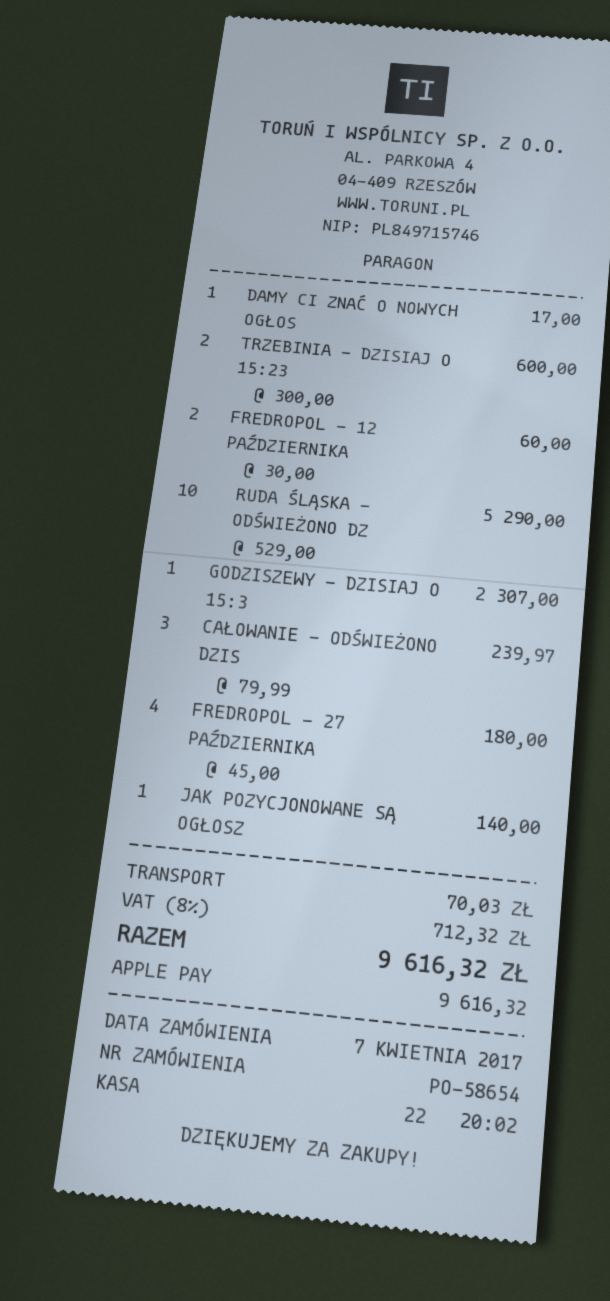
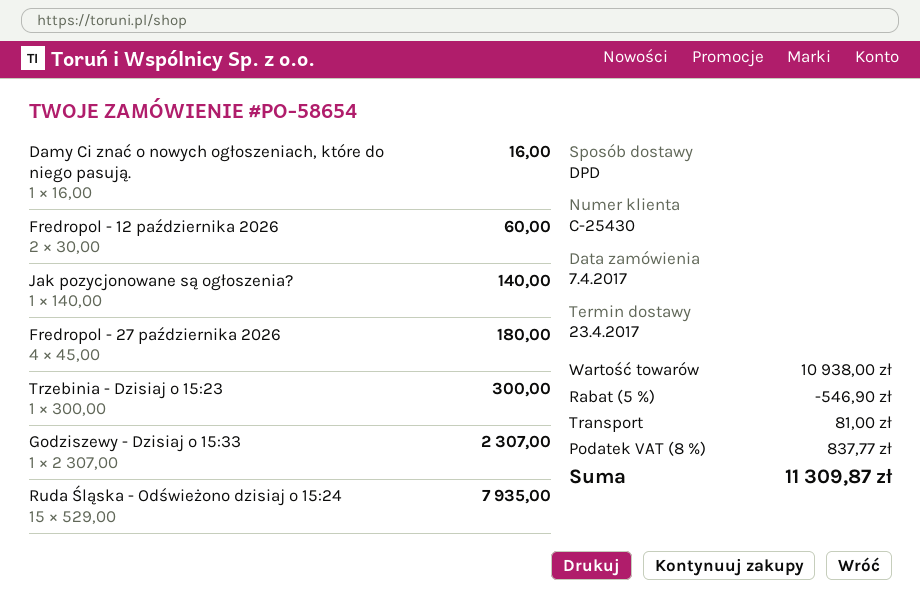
DAMY CI ZNAĆ O NOWYCH OGŁOS: 1 x 17.00 = 17.00 -> 1 x 16.00 = 16.00
TRZEBINIA - DZISIAJ O 15:23: 2 x 300.00 = 600.00 -> 1 x 300.00 = 300.00
RUDA ŚLĄSKA - ODŚWIEŻONO DZ: 10 x 529.00 = 5290.00 -> 15 x 529.00 = 7935.00
CAŁOWANIE - ODŚWIEŻONO DZIS: 3 x 79.99 = 239.97 -> none
discount: none -> 5% = 546.90
shipping: 70.03 -> 81.00
tax: 8% = 712.32 -> 8% = 837.77
total: 9616.32 -> 11309.87

